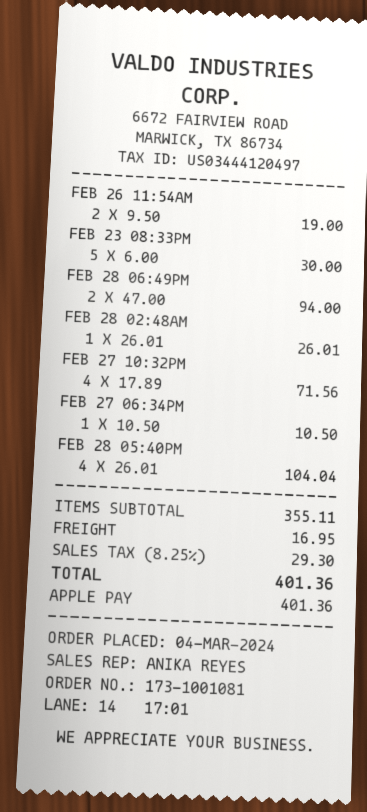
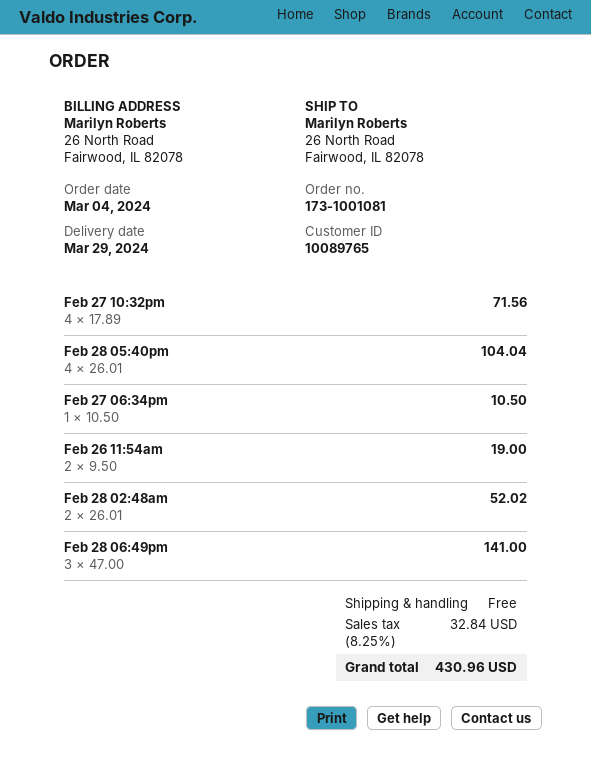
FEB 23 08:33PM: 5 x 6.00 = 30.00 -> none
FEB 28 06:49PM: 2 x 47.00 = 94.00 -> 3 x 47.00 = 141.00
FEB 28 02:48AM: 1 x 26.01 = 26.01 -> 2 x 26.01 = 52.02
shipping: 16.95 -> 0.00
tax: 8.25% = 29.30 -> 8.25% = 32.84
total: 401.36 -> 430.96

